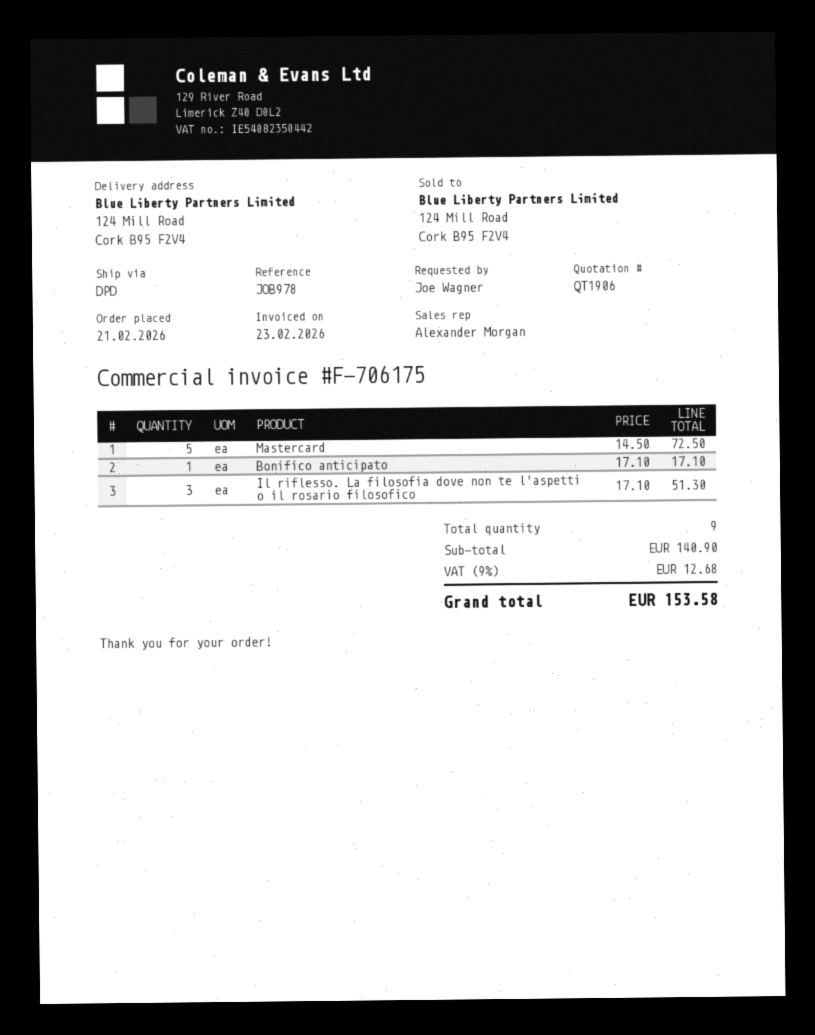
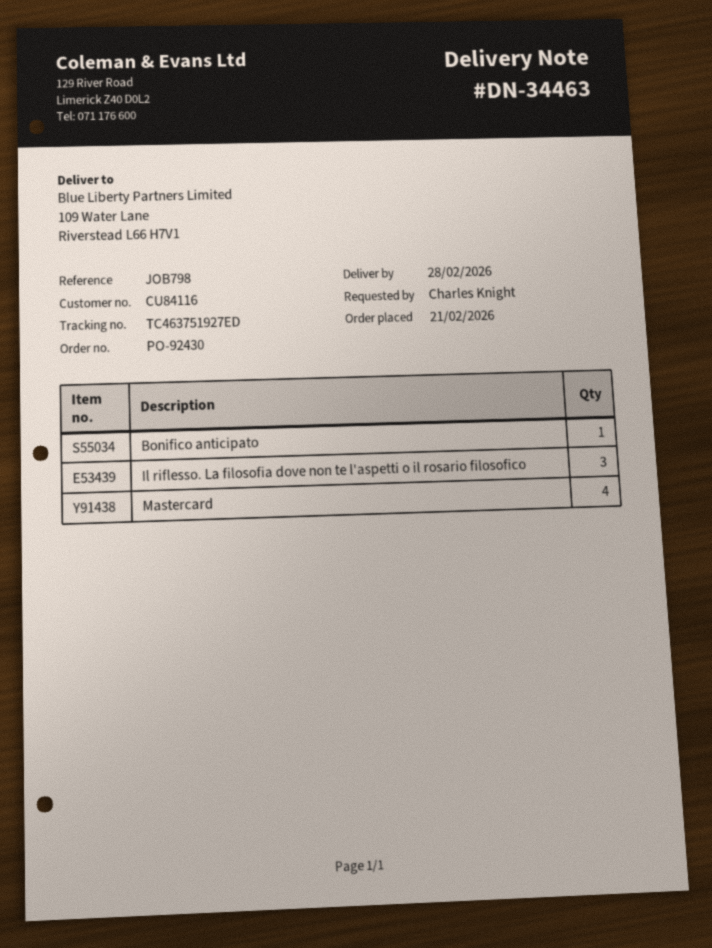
reference: JOB978 -> JOB798
ordered by: Joe Wagner -> Charles Knight
ship to: 124 Mill Road, Cork B95 F2V4 -> 109 Water Lane, Riverstead L66 H7V1
Mastercard: 5 -> 4

